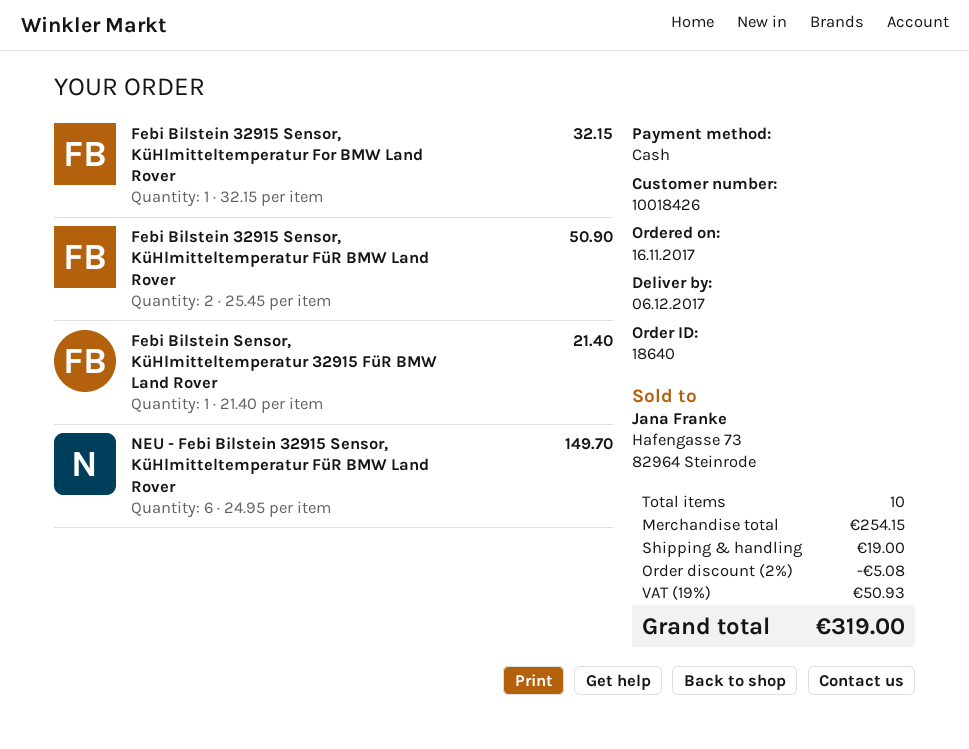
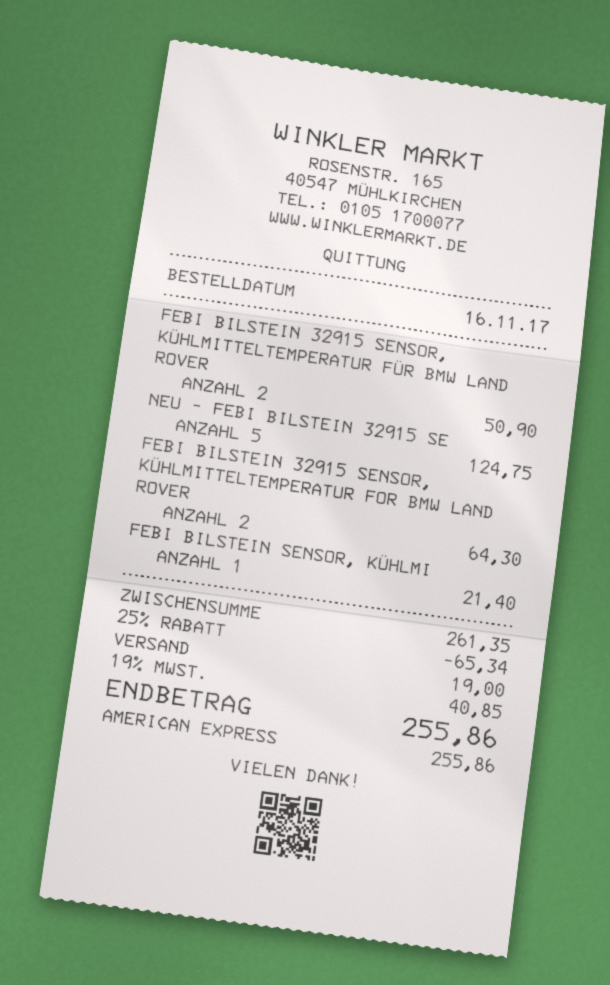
payment method: cash -> American Express
Febi Bilstein 32915 Sensor, KüHlmitteltemperatur For BMW Land Rover: 1 for 32.15 -> 2 for 64.30
NEU - Febi Bilstein 32915 Sensor, KüHlmitteltemperatur FüR BMW Land Rover: 6 for 149.70 -> 5 for 124.75
subtotal: 254.15 -> 261.35
discount: 2% = 5.08 -> 25% = 65.34
tax: 19% = 50.93 -> 19% = 40.85
total: 319.00 -> 255.86

